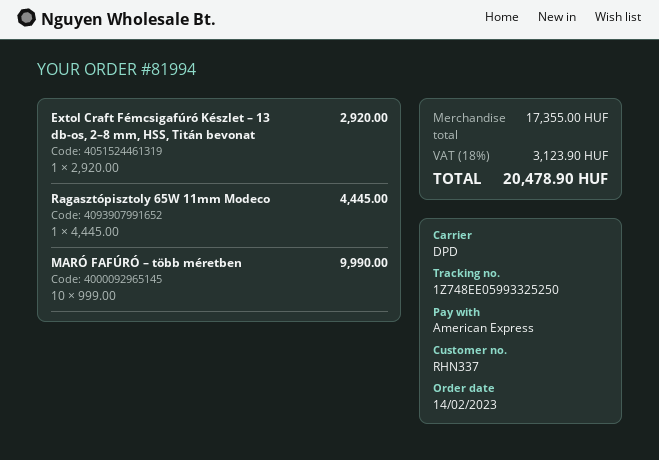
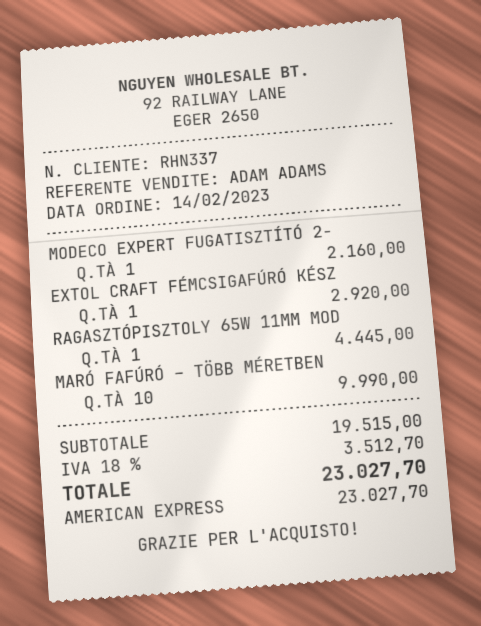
MODECO EXPERT FUGATISZTÍTÓ 2-: none -> 1 for 2160.00
subtotal: 17355.00 -> 19515.00
tax: 18% = 3123.90 -> 18% = 3512.70
total: 20478.90 -> 23027.70

